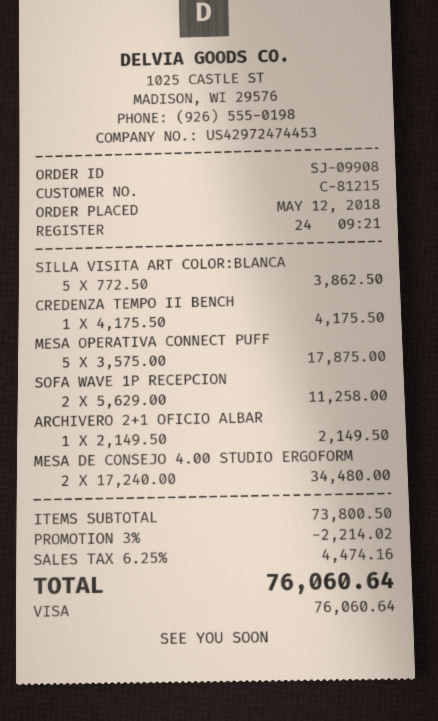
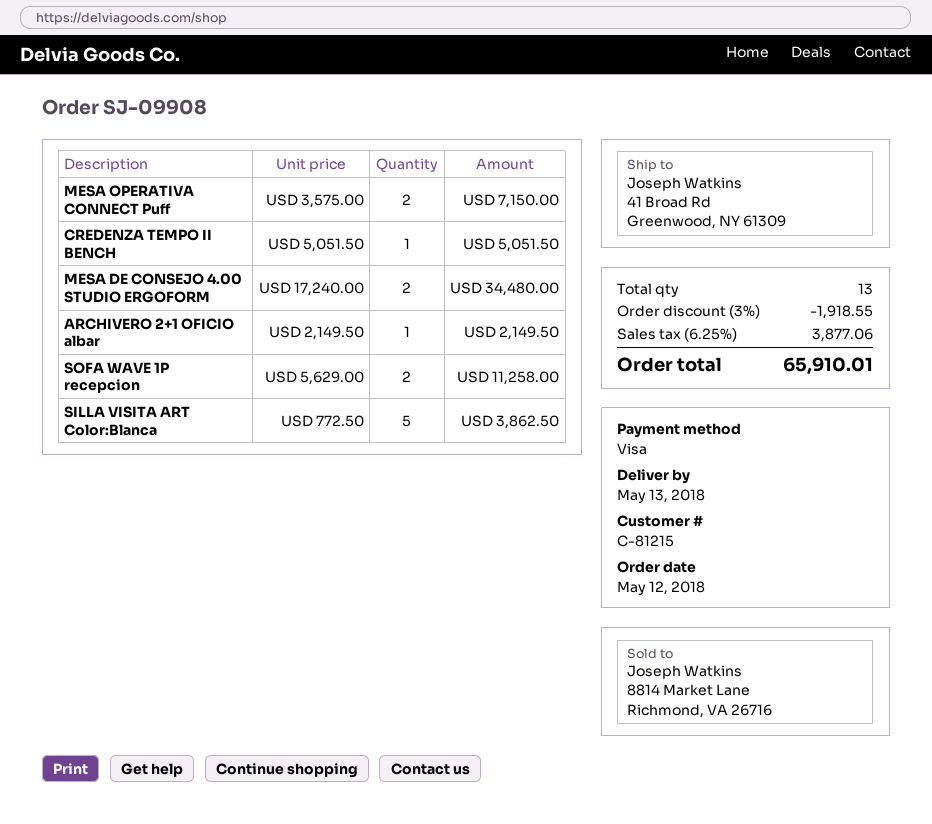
CREDENZA TEMPO II BENCH: 1 x 4175.50 = 4175.50 -> 1 x 5051.50 = 5051.50
MESA OPERATIVA CONNECT PUFF: 5 x 3575.00 = 17875.00 -> 2 x 3575.00 = 7150.00
discount: 3% = 2214.02 -> 3% = 1918.55
tax: 6.25% = 4474.16 -> 6.25% = 3877.06
total: 76060.64 -> 65910.01

